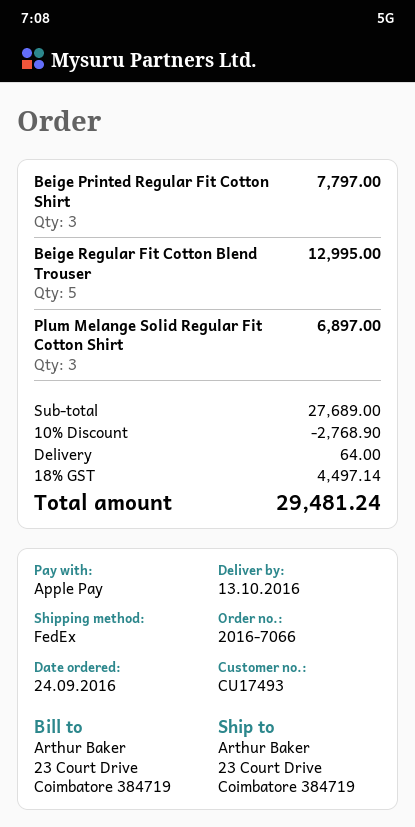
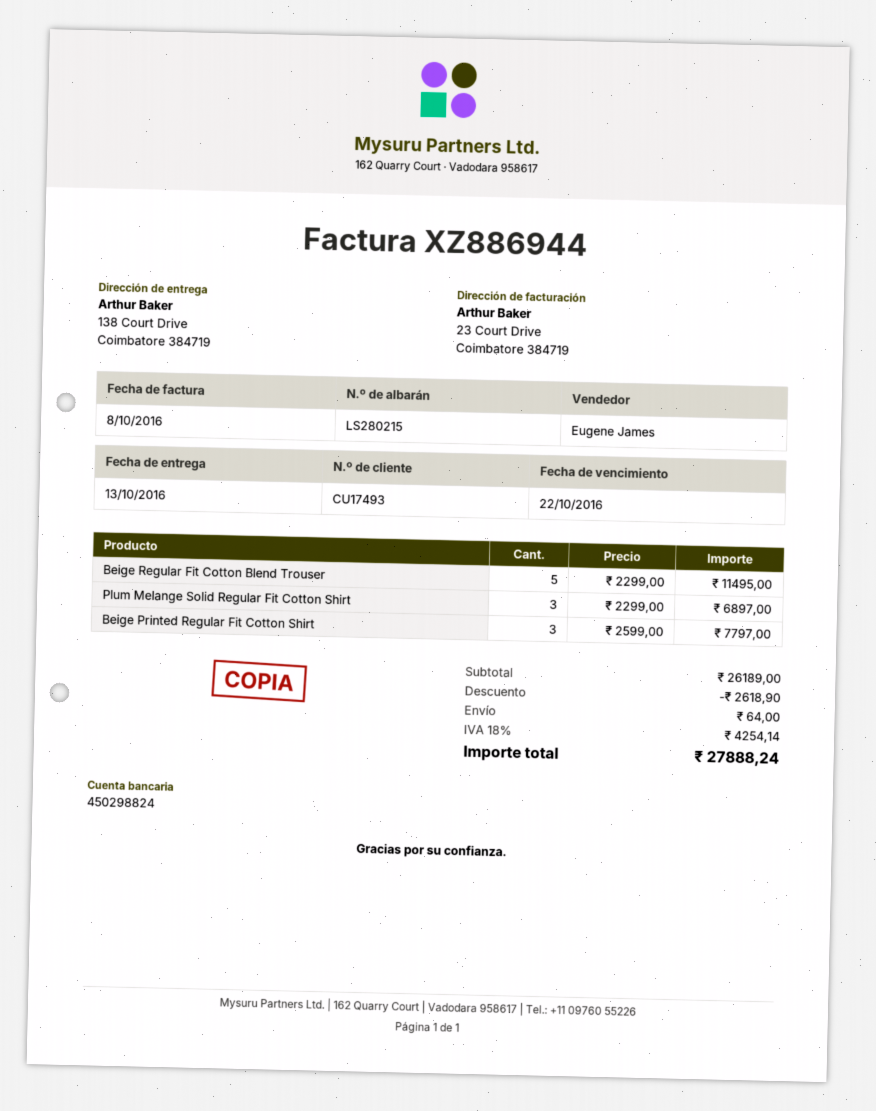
ship to: 23 Court Drive, Coimbatore 384719 -> 138 Court Drive, Coimbatore 384719
Beige Regular Fit Cotton Blend Trouser: 5 for 12995.00 -> 5 for 11495.00
subtotal: 27689.00 -> 26189.00
discount: 2768.90 -> 2618.90
tax: 18% = 4497.14 -> 18% = 4254.14
total: 29481.24 -> 27888.24

